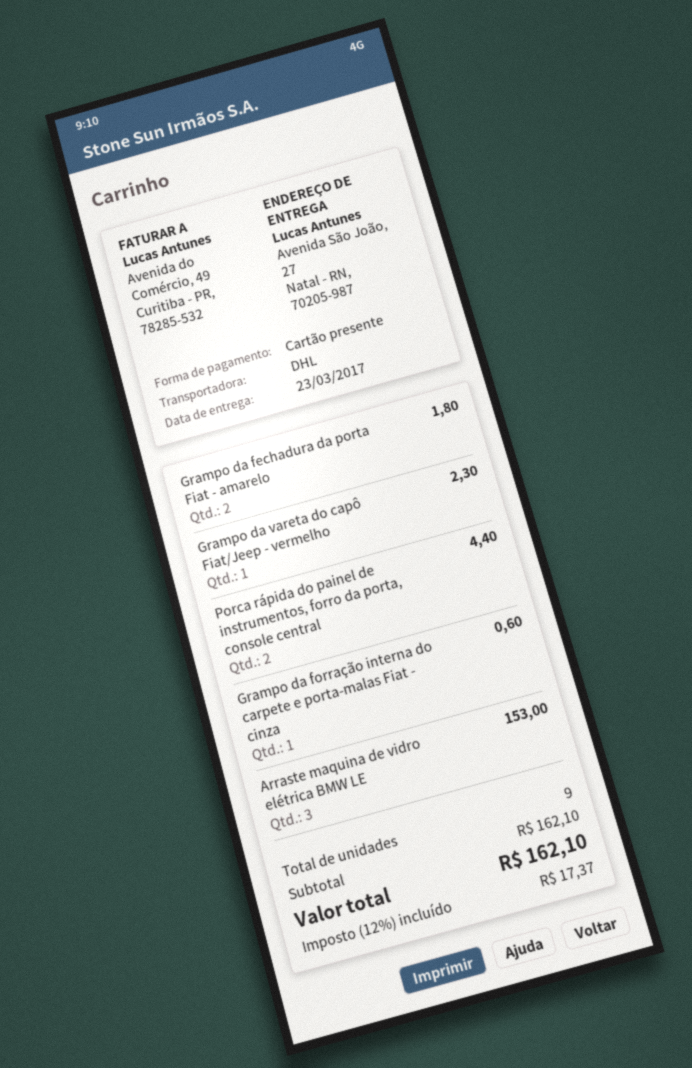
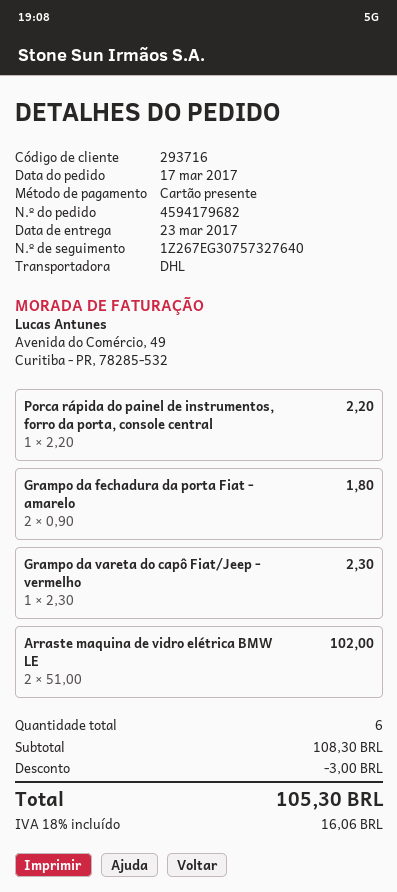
Porca rápida do painel de instrumentos, forro da porta, console central: 2 for 4.40 -> 1 for 2.20
Grampo da forração interna do carpete e porta-malas Fiat - cinza: 1 for 0.60 -> none
Arraste maquina de vidro elétrica BMW LE: 3 for 153.00 -> 2 for 102.00
total quantity: 9 -> 6
subtotal: 162.10 -> 108.30
discount: none -> 3.00
tax: 12% = 17.37 -> 18% = 16.06
total: 162.10 -> 105.30

